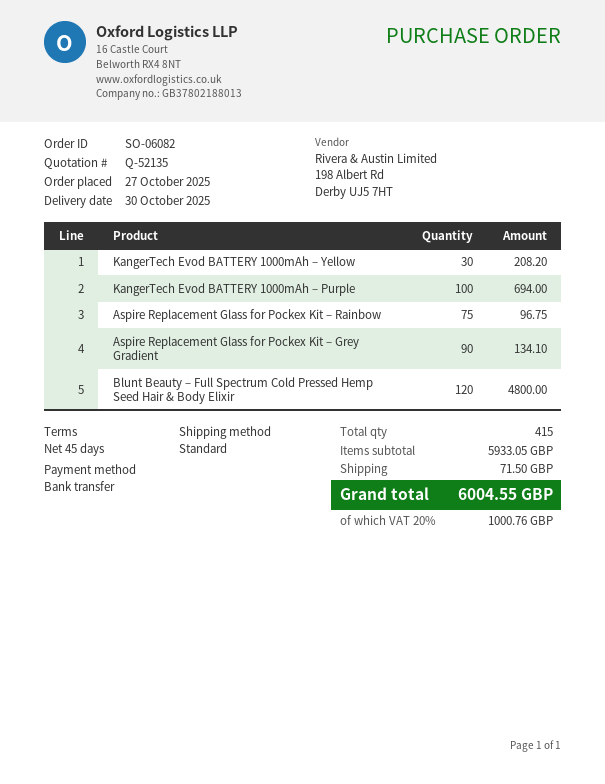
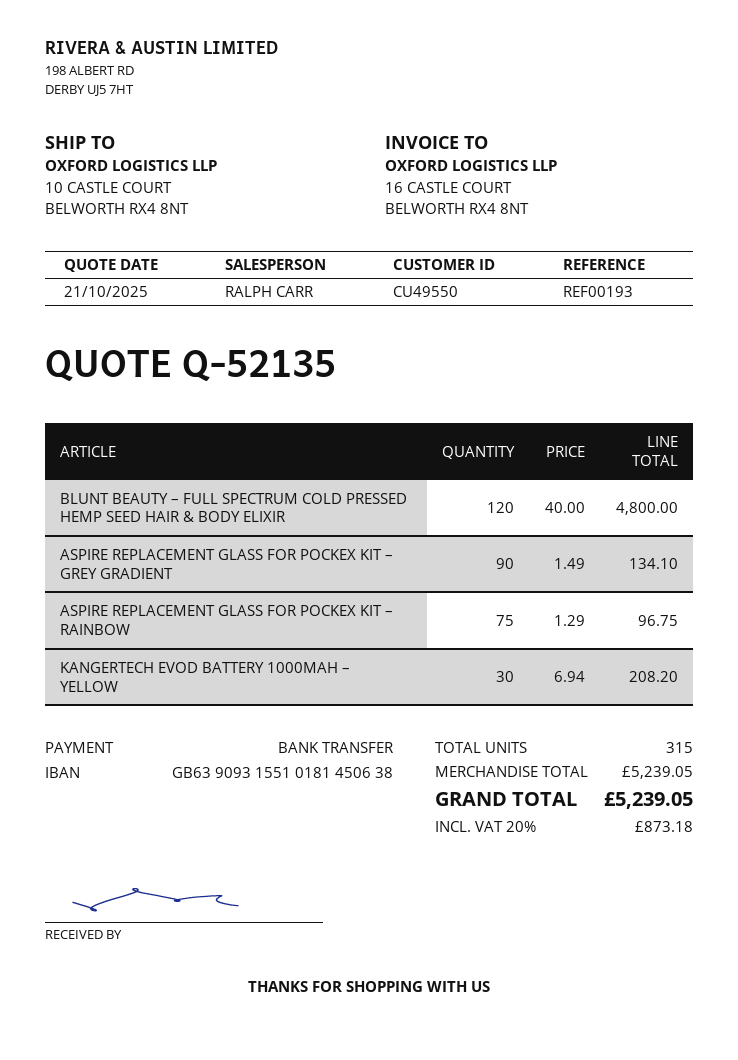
KangerTech Evod BATTERY 1000mAh – Purple: 100 for 694.00 -> none
total quantity: 415 -> 315
subtotal: 5933.05 -> 5239.05
shipping: 71.50 -> none
tax: 20% = 1000.76 -> 20% = 873.18
total: 6004.55 -> 5239.05

